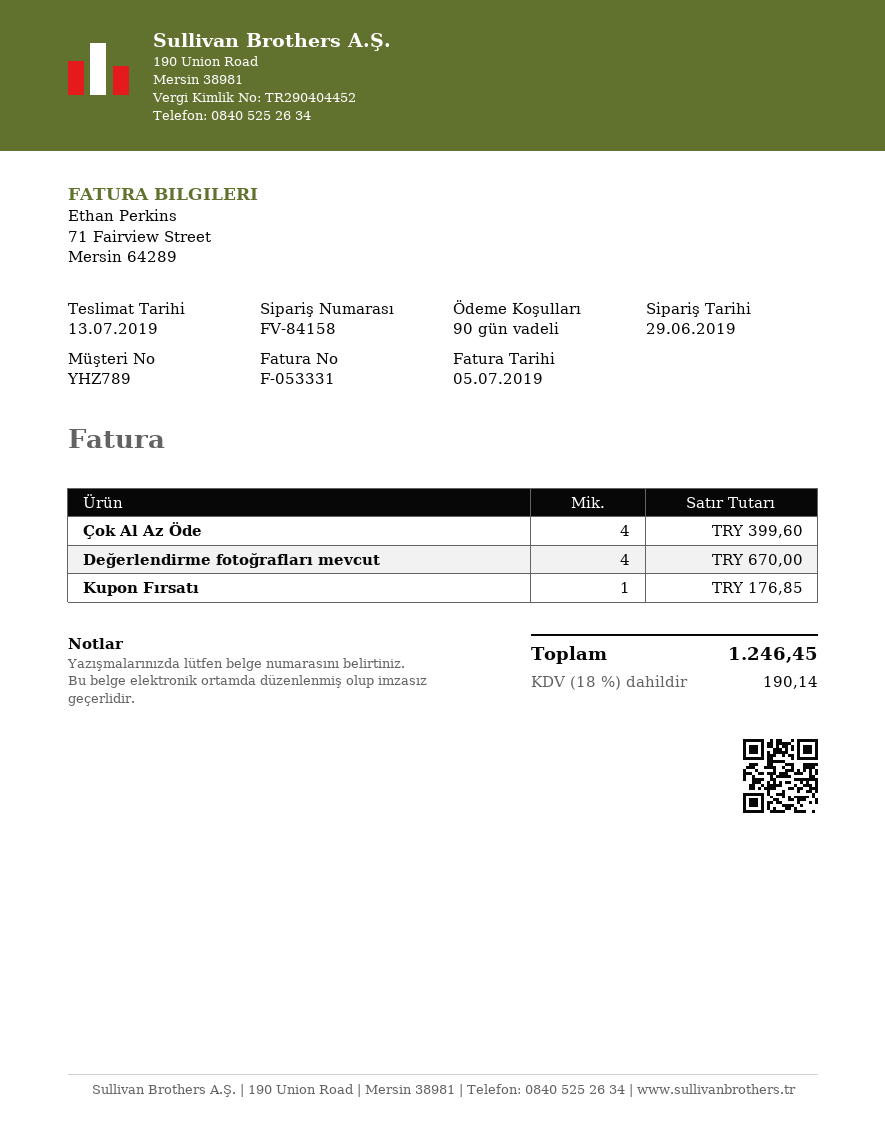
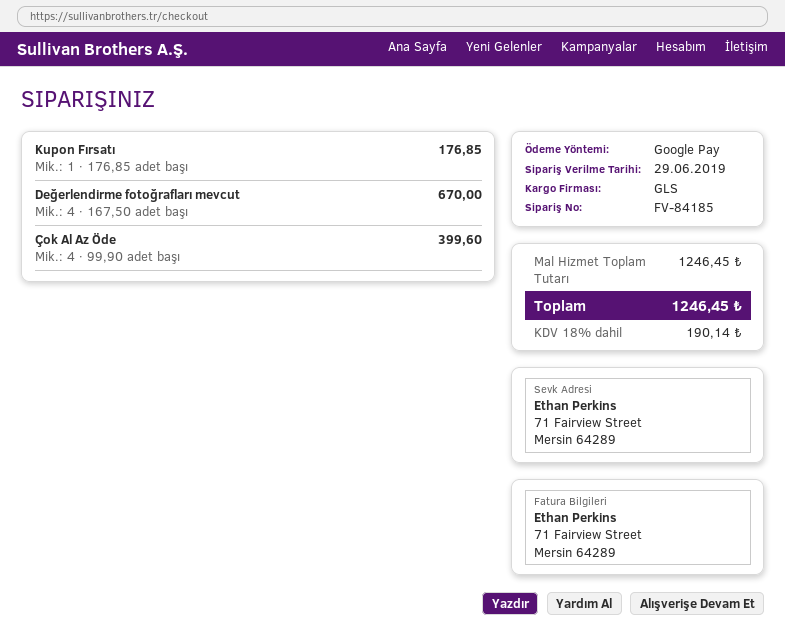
order number: FV-84158 -> FV-84185

